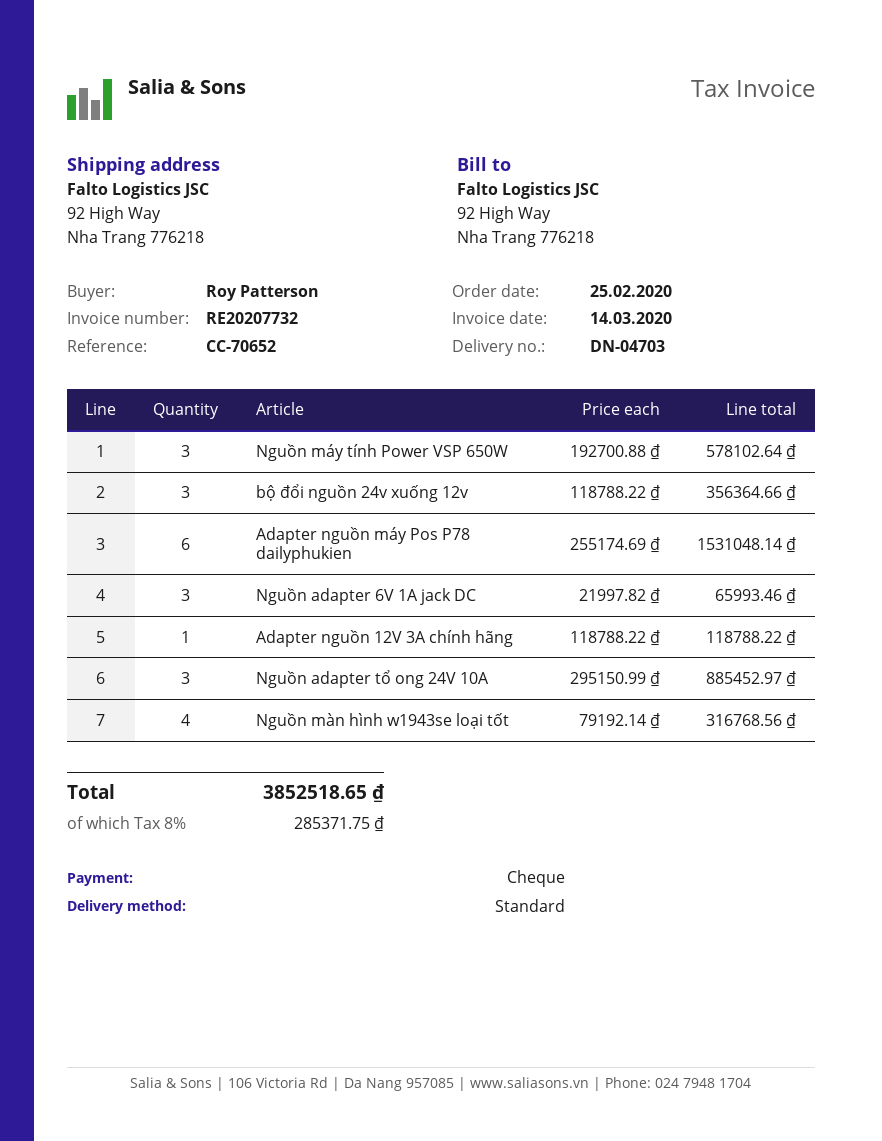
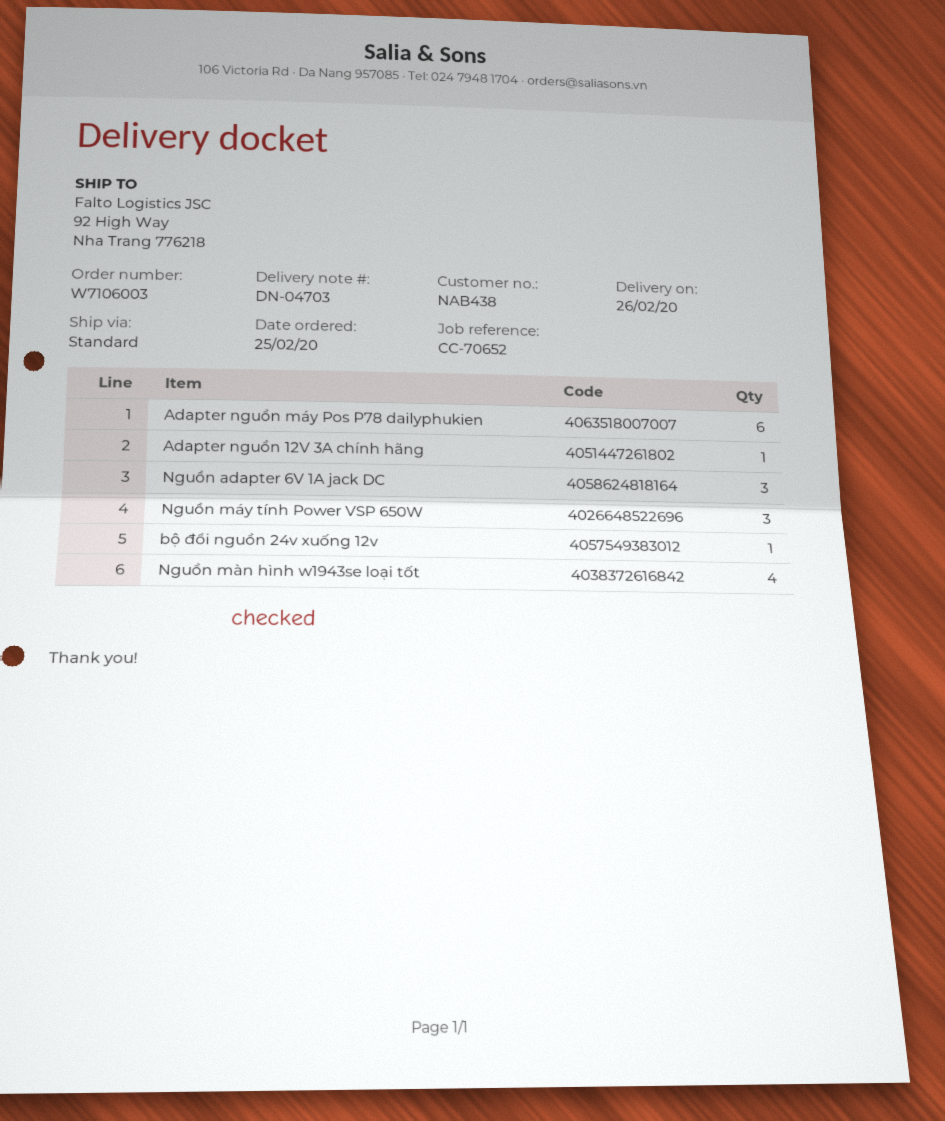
bộ đổi nguồn 24v xuống 12v: 3 -> 1
Nguồn adapter tổ ong 24V 10A: 3 -> none

